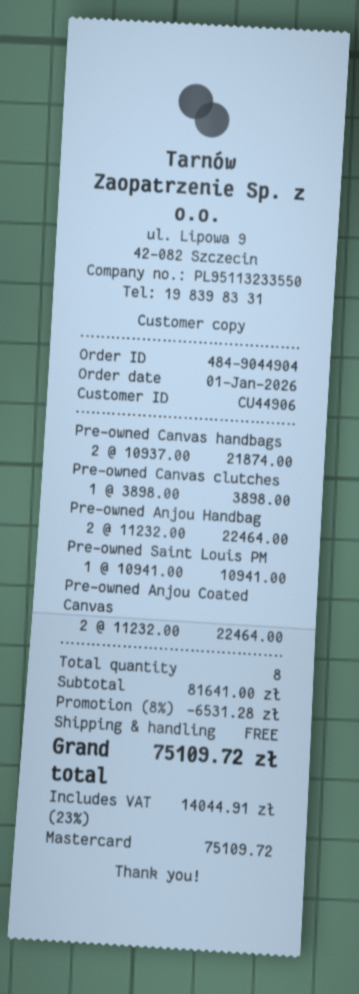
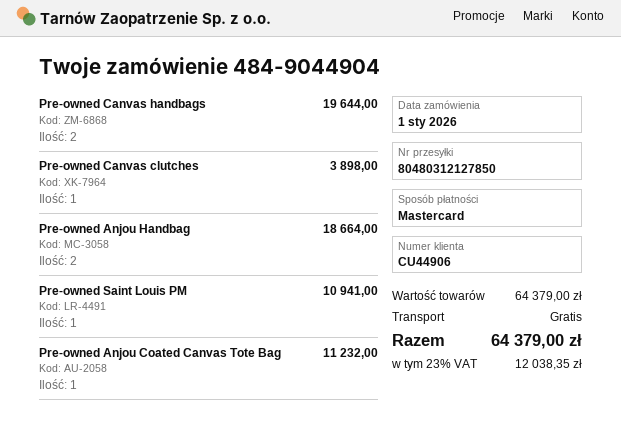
Pre-owned Canvas handbags: 2 for 21874.00 -> 2 for 19644.00
Pre-owned Anjou Handbag: 2 for 22464.00 -> 2 for 18664.00
Pre-owned Anjou Coated Canvas: 2 for 22464.00 -> 1 for 11232.00
subtotal: 81641.00 -> 64379.00
discount: 8% = 6531.28 -> none
tax: 23% = 14044.91 -> 23% = 12038.35
total: 75109.72 -> 64379.00

